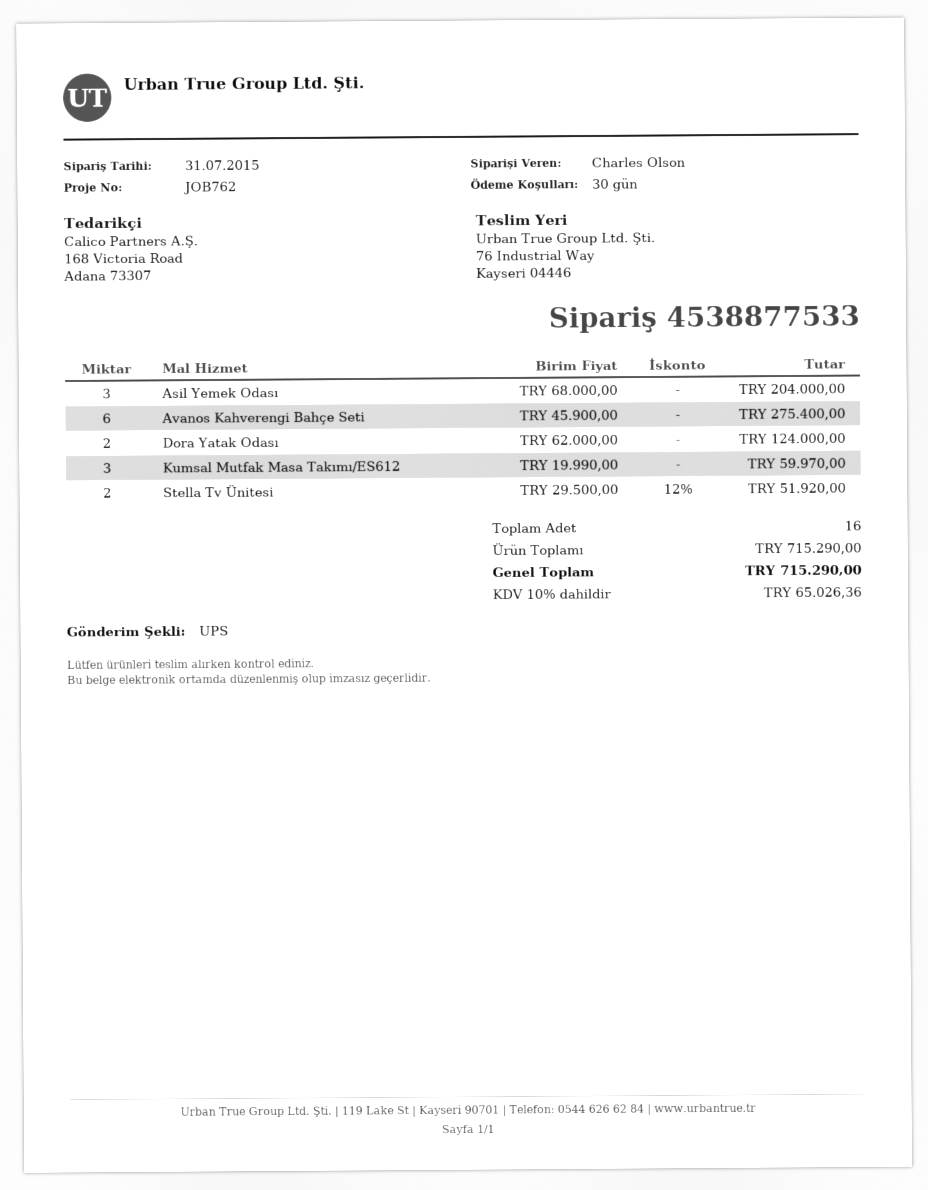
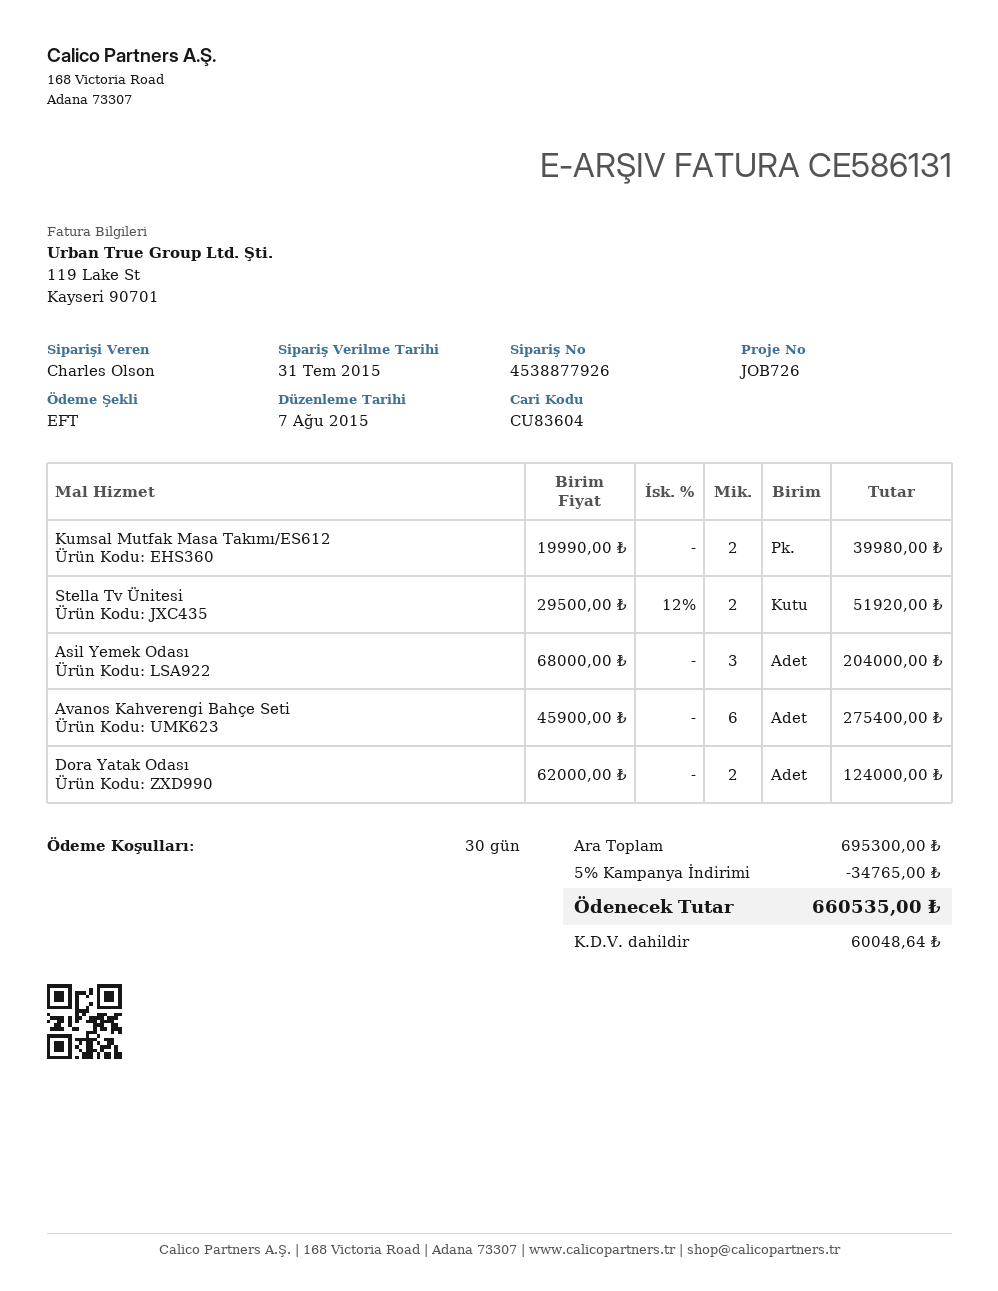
order number: 4538877533 -> 4538877926
reference: JOB762 -> JOB726
Kumsal Mutfak Masa Takımı/ES612: 3 x 19990.00 = 59970.00 -> 2 x 19990.00 = 39980.00
subtotal: 715290.00 -> 695300.00
discount: none -> 5% = 34765.00
tax: 65026.36 -> 60048.64
total: 715290.00 -> 660535.00

